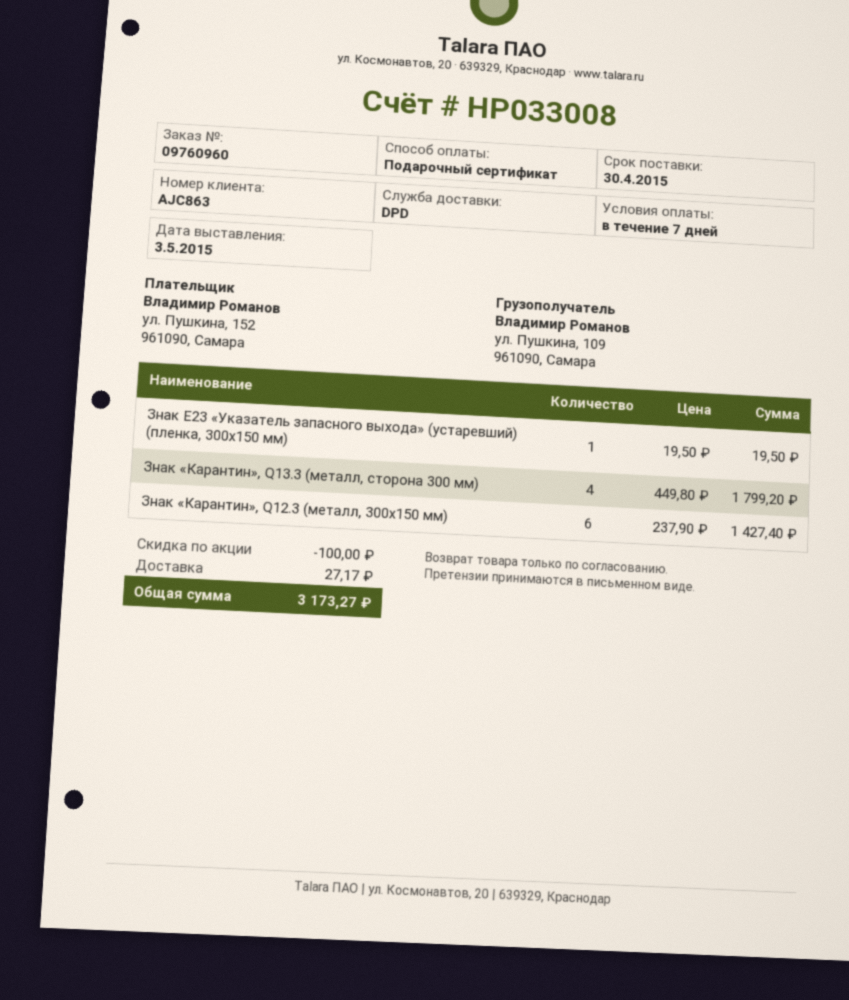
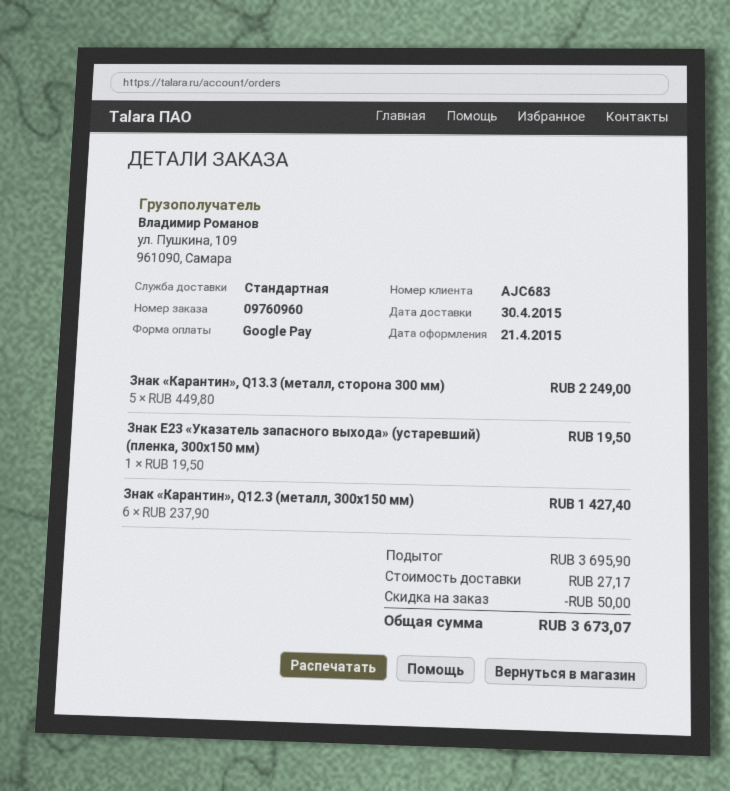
customer number: AJC863 -> AJC683
payment method: gift card -> Google Pay
shipping method: DPD -> standard
Знак «Карантин», Q13.3 (металл, сторона 300 мм): 4 x 449.80 = 1799.20 -> 5 x 449.80 = 2249.00
discount: 100.00 -> 50.00
total: 3173.27 -> 3673.07

